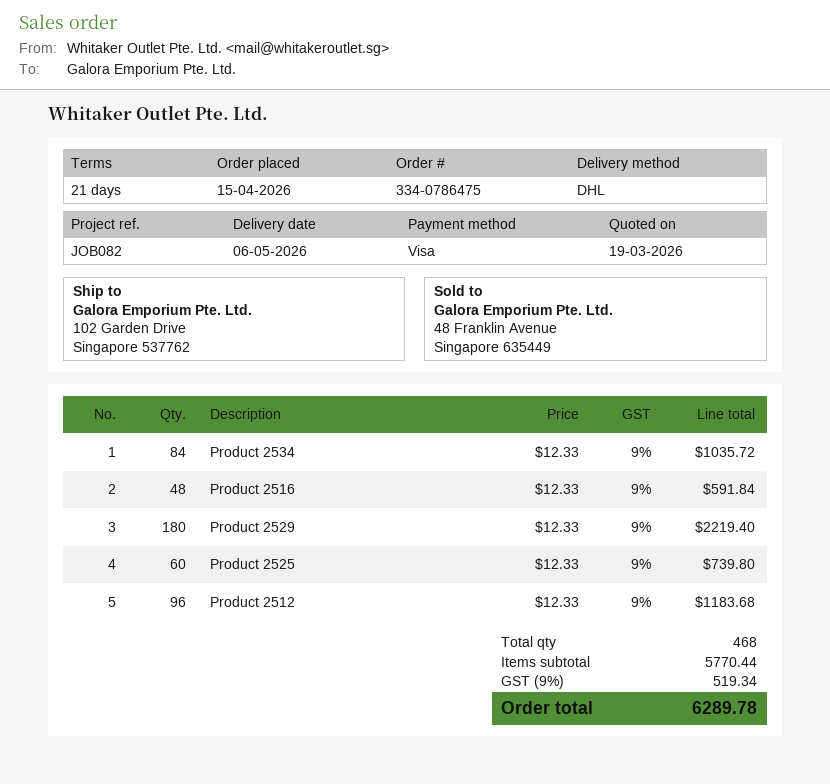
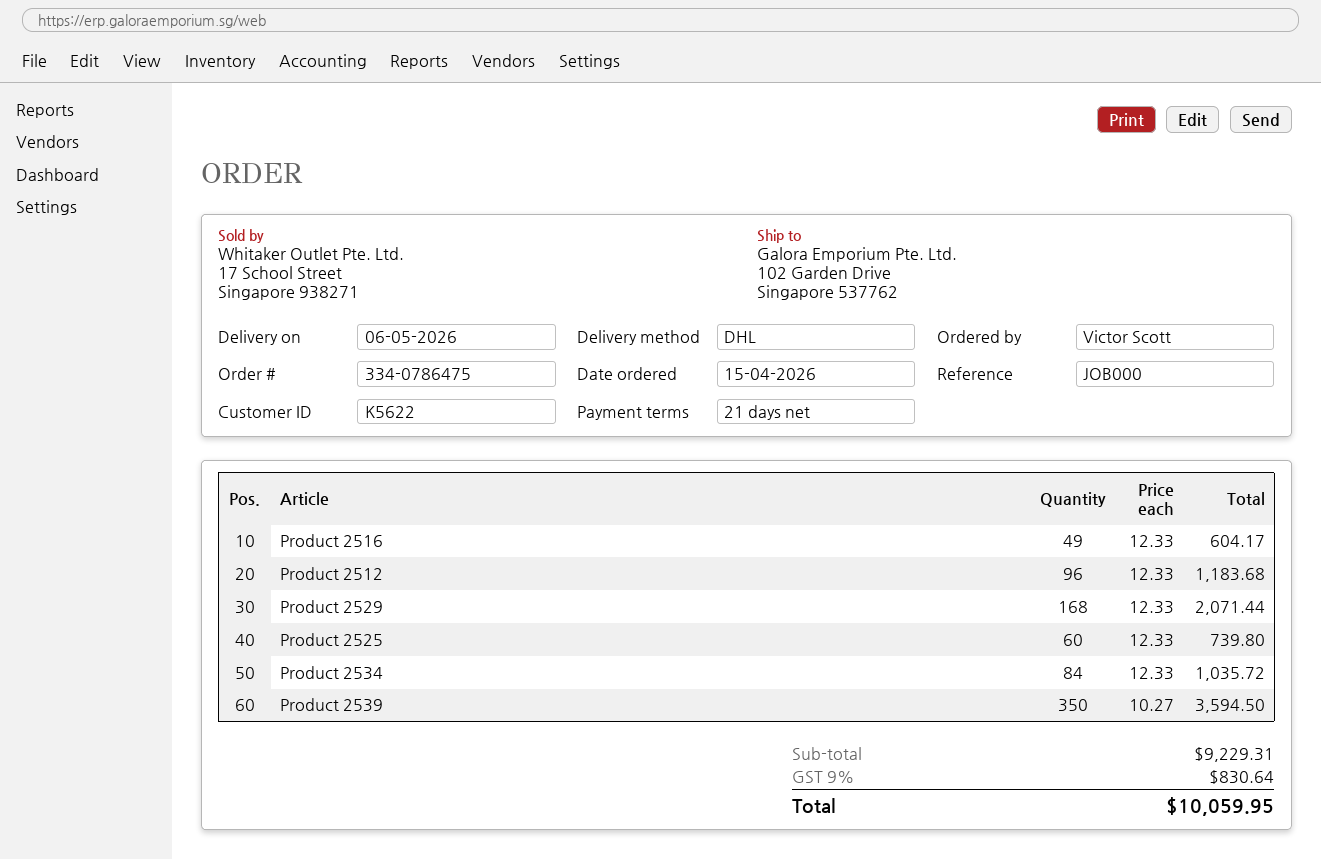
reference: JOB082 -> JOB000
Product 2516: 48 x 12.33 = 591.84 -> 49 x 12.33 = 604.17
Product 2529: 180 x 12.33 = 2219.40 -> 168 x 12.33 = 2071.44
Product 2539: none -> 350 x 10.27 = 3594.50
subtotal: 5770.44 -> 9229.31
tax: 9% = 519.34 -> 9% = 830.64
total: 6289.78 -> 10059.95

